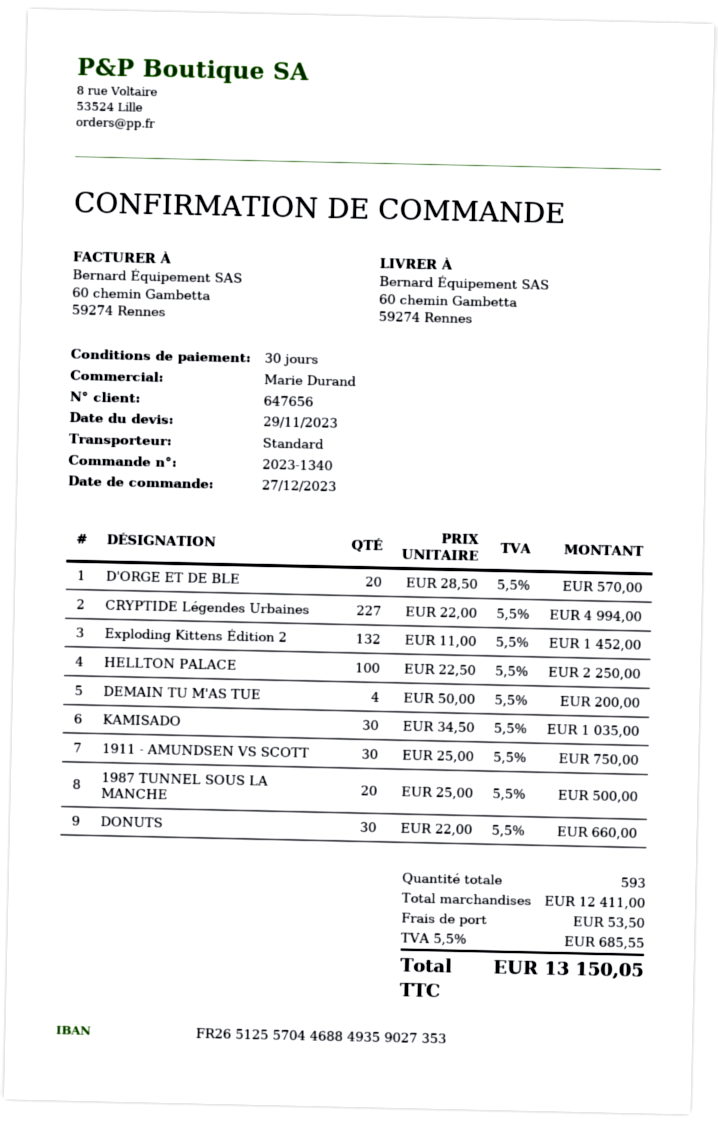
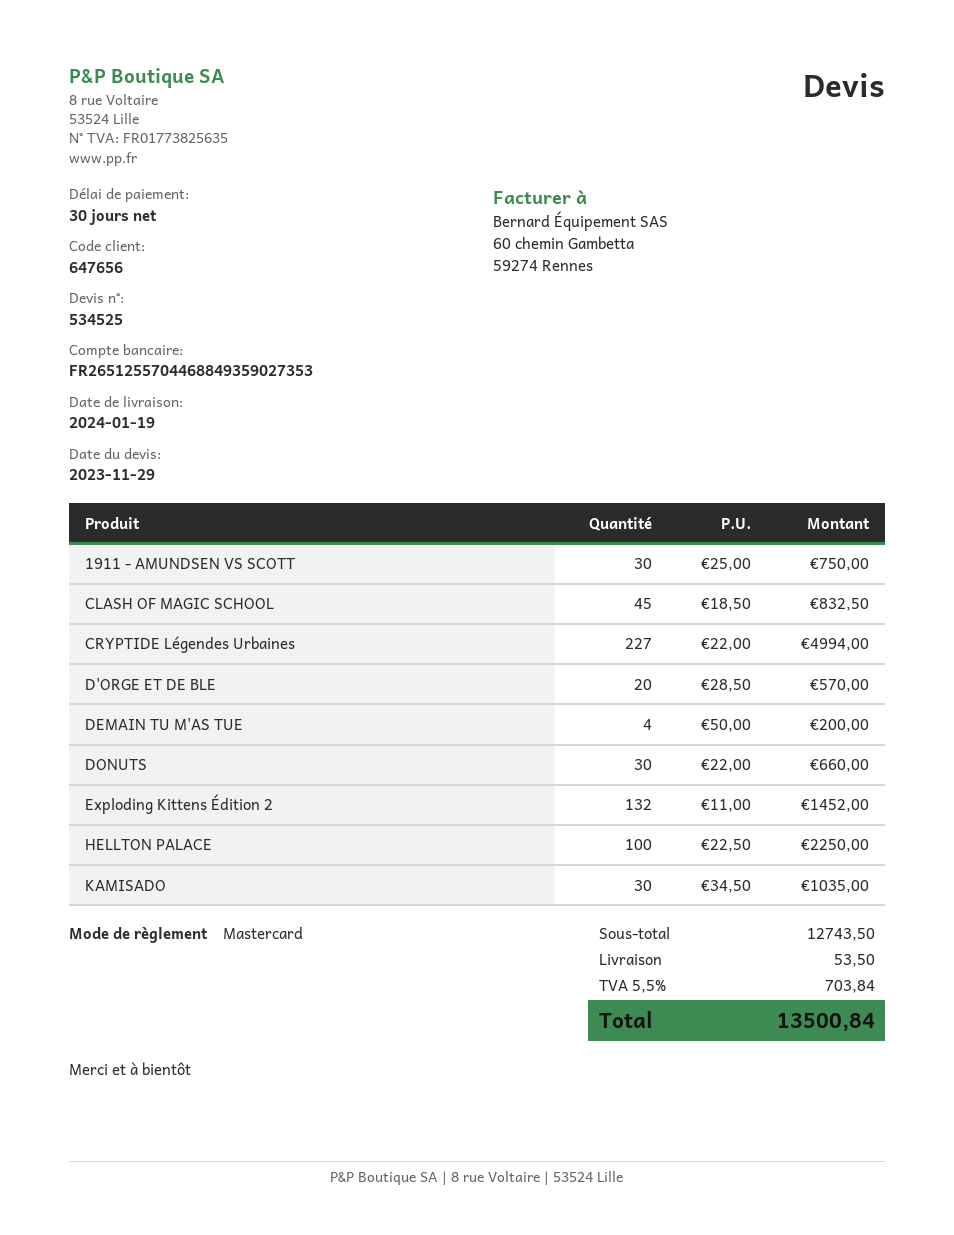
1987 TUNNEL SOUS LA MANCHE: 20 x 25.00 = 500.00 -> none
CLASH OF MAGIC SCHOOL: none -> 45 x 18.50 = 832.50
subtotal: 12411.00 -> 12743.50
tax: 5.5% = 685.55 -> 5.5% = 703.84
total: 13150.05 -> 13500.84

